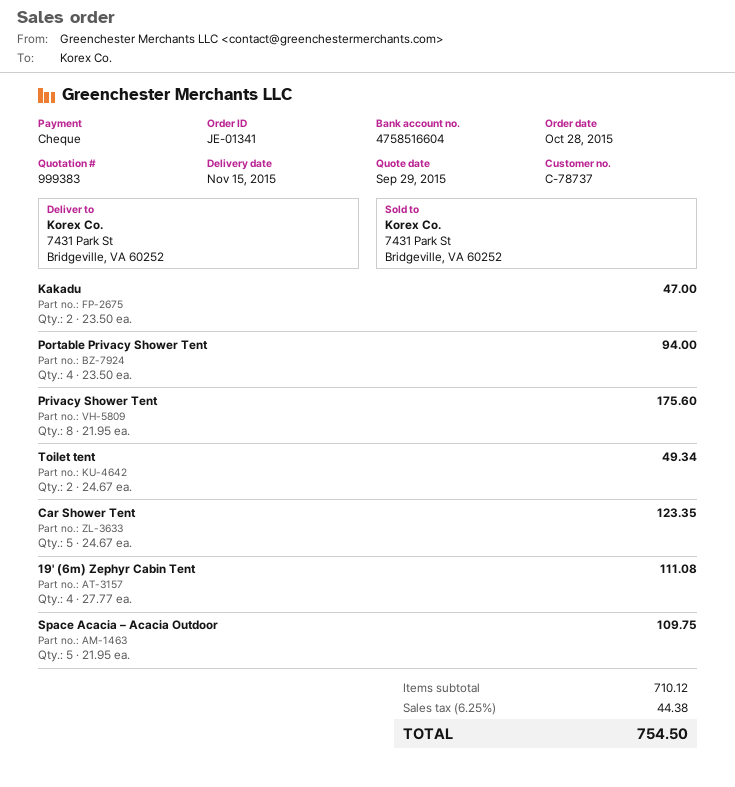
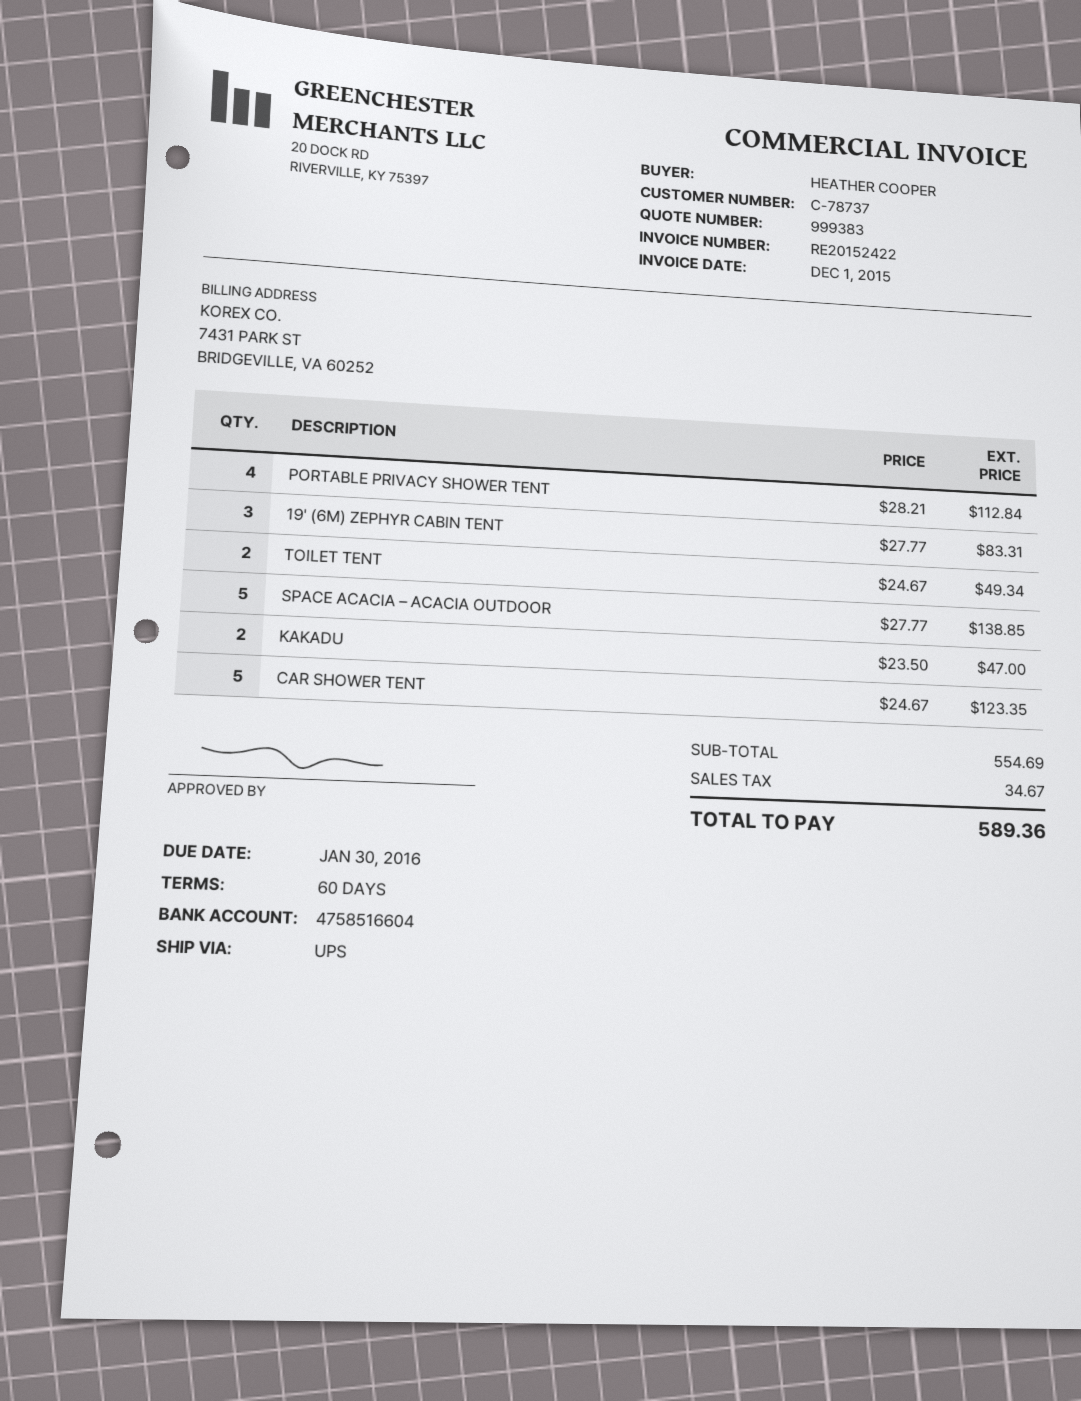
Portable Privacy Shower Tent: 4 x 23.50 = 94.00 -> 4 x 28.21 = 112.84
Privacy Shower Tent: 8 x 21.95 = 175.60 -> none
19' (6m) Zephyr Cabin Tent: 4 x 27.77 = 111.08 -> 3 x 27.77 = 83.31
Space Acacia – Acacia Outdoor: 5 x 21.95 = 109.75 -> 5 x 27.77 = 138.85
subtotal: 710.12 -> 554.69
tax: 44.38 -> 34.67
total: 754.50 -> 589.36

